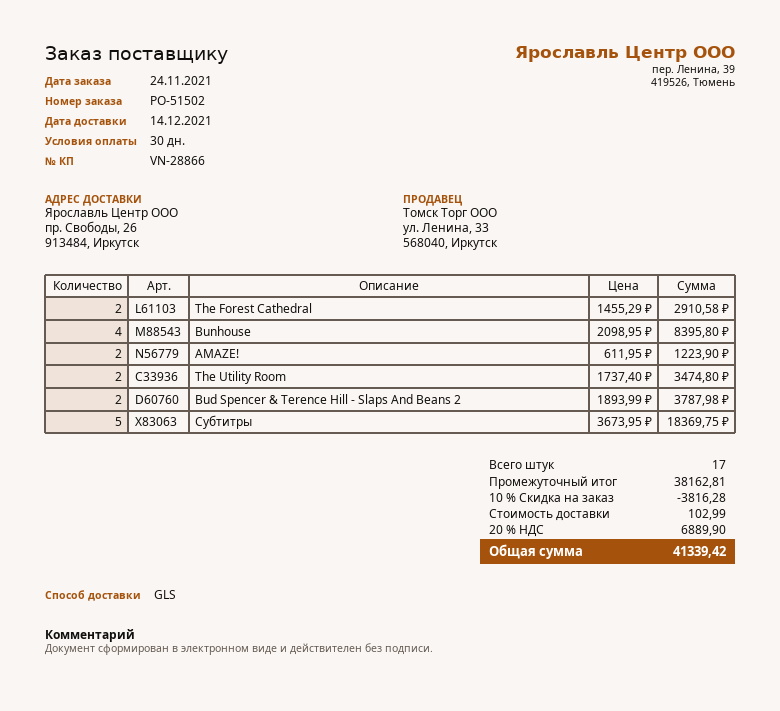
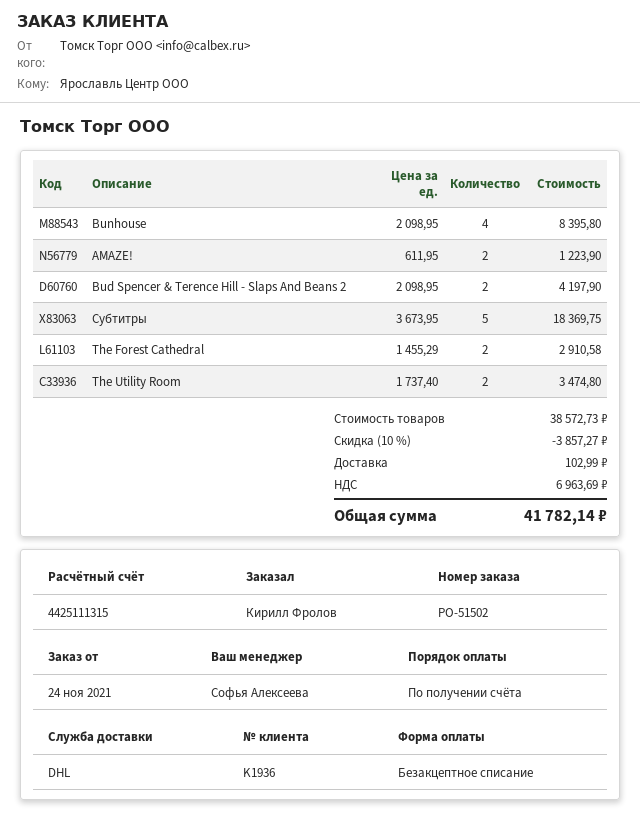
payment terms: 30 days -> on receipt
shipping method: GLS -> DHL
Bud Spencer & Terence Hill - Slaps And Beans 2: 2 x 1893.99 = 3787.98 -> 2 x 2098.95 = 4197.90
subtotal: 38162.81 -> 38572.73
discount: 10% = 3816.28 -> 10% = 3857.27
tax: 6889.90 -> 6963.69
total: 41339.42 -> 41782.14

